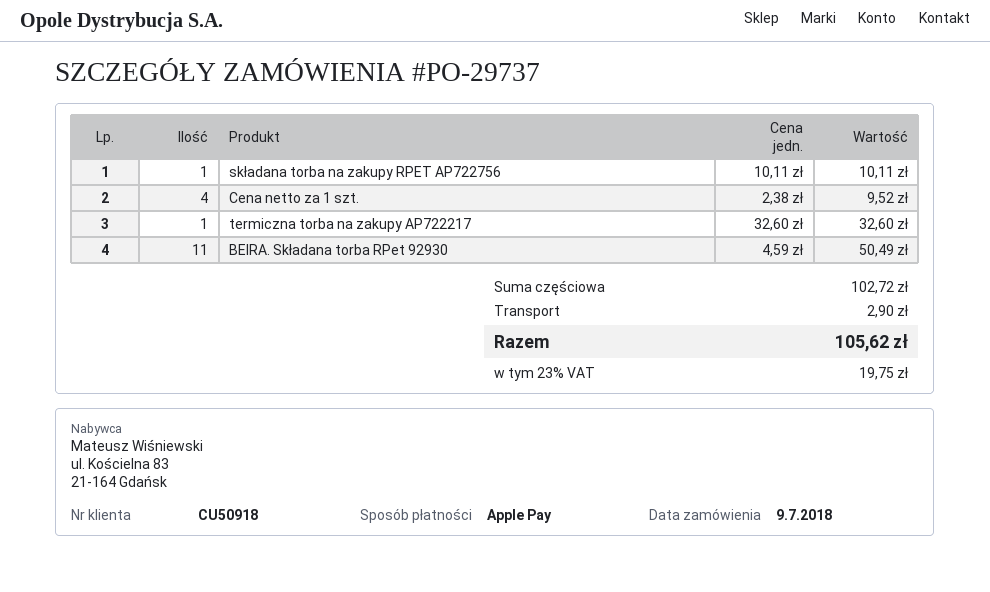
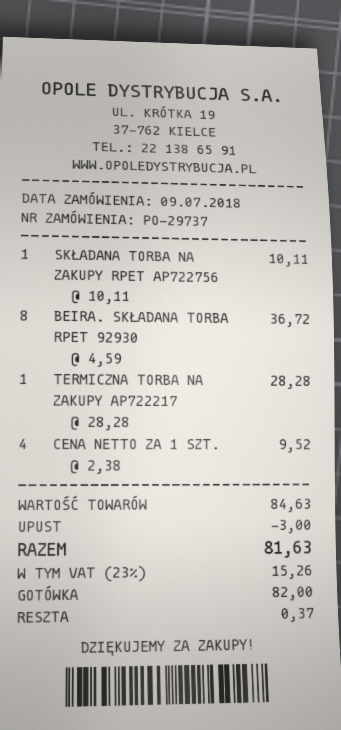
payment method: Apple Pay -> cash
termiczna torba na zakupy AP722217: 1 x 32.60 = 32.60 -> 1 x 28.28 = 28.28
BEIRA. Składana torba RPet 92930: 11 x 4.59 = 50.49 -> 8 x 4.59 = 36.72
subtotal: 102.72 -> 84.63
discount: none -> 3.00
shipping: 2.90 -> none
tax: 23% = 19.75 -> 23% = 15.26
total: 105.62 -> 81.63

